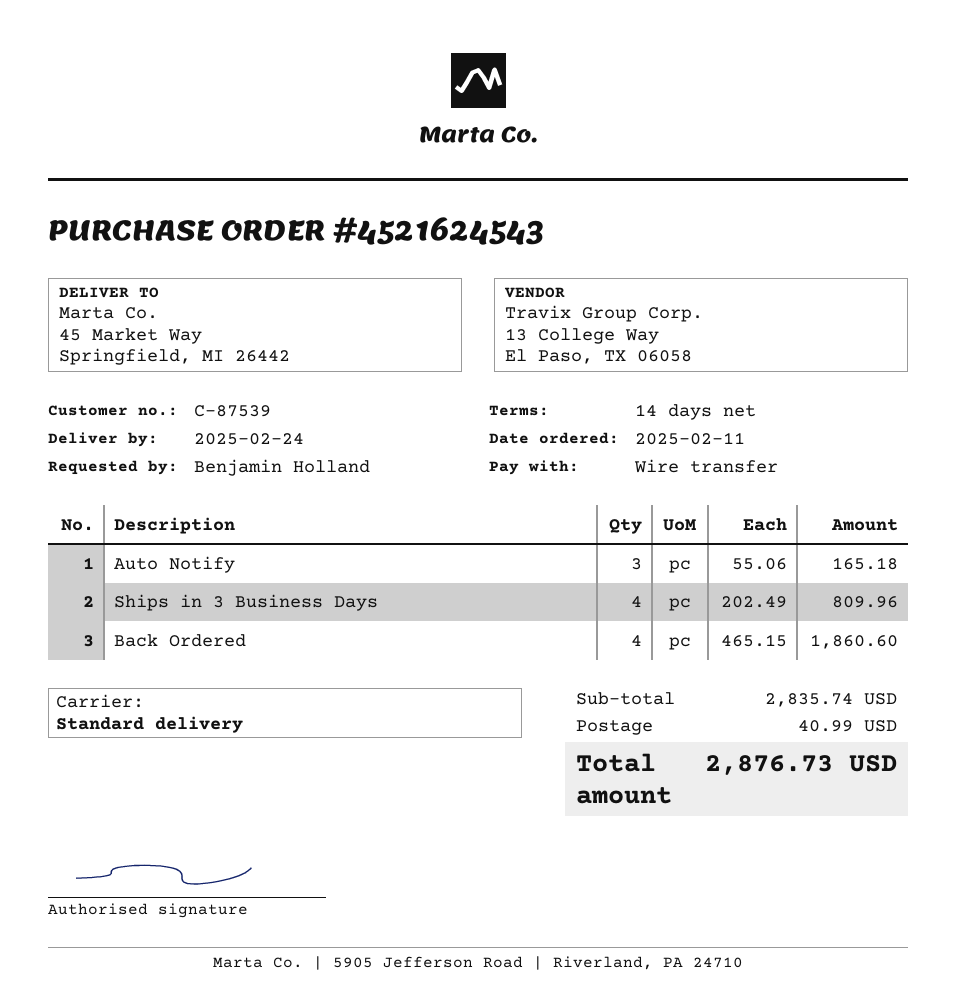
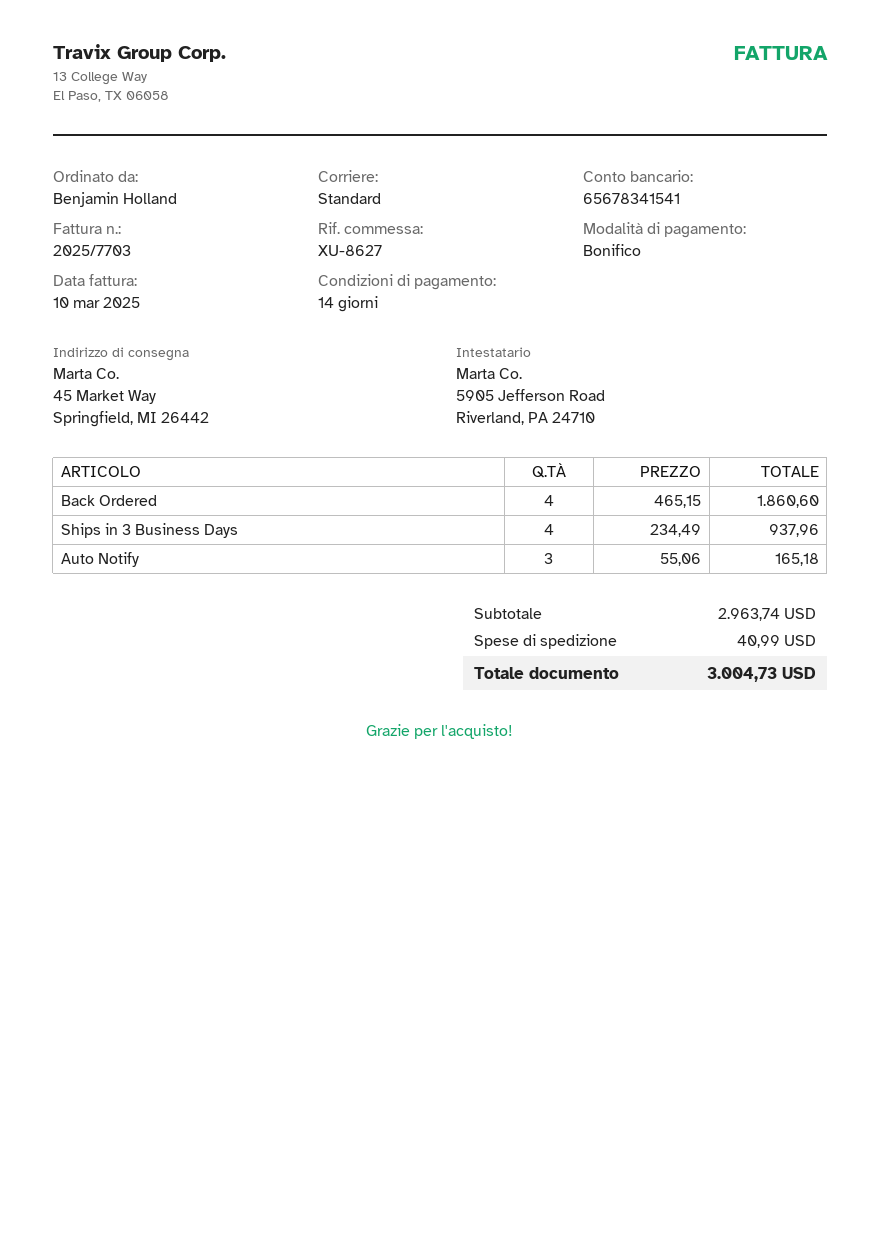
Ships in 3 Business Days: 4 x 202.49 = 809.96 -> 4 x 234.49 = 937.96
subtotal: 2835.74 -> 2963.74
total: 2876.73 -> 3004.73

